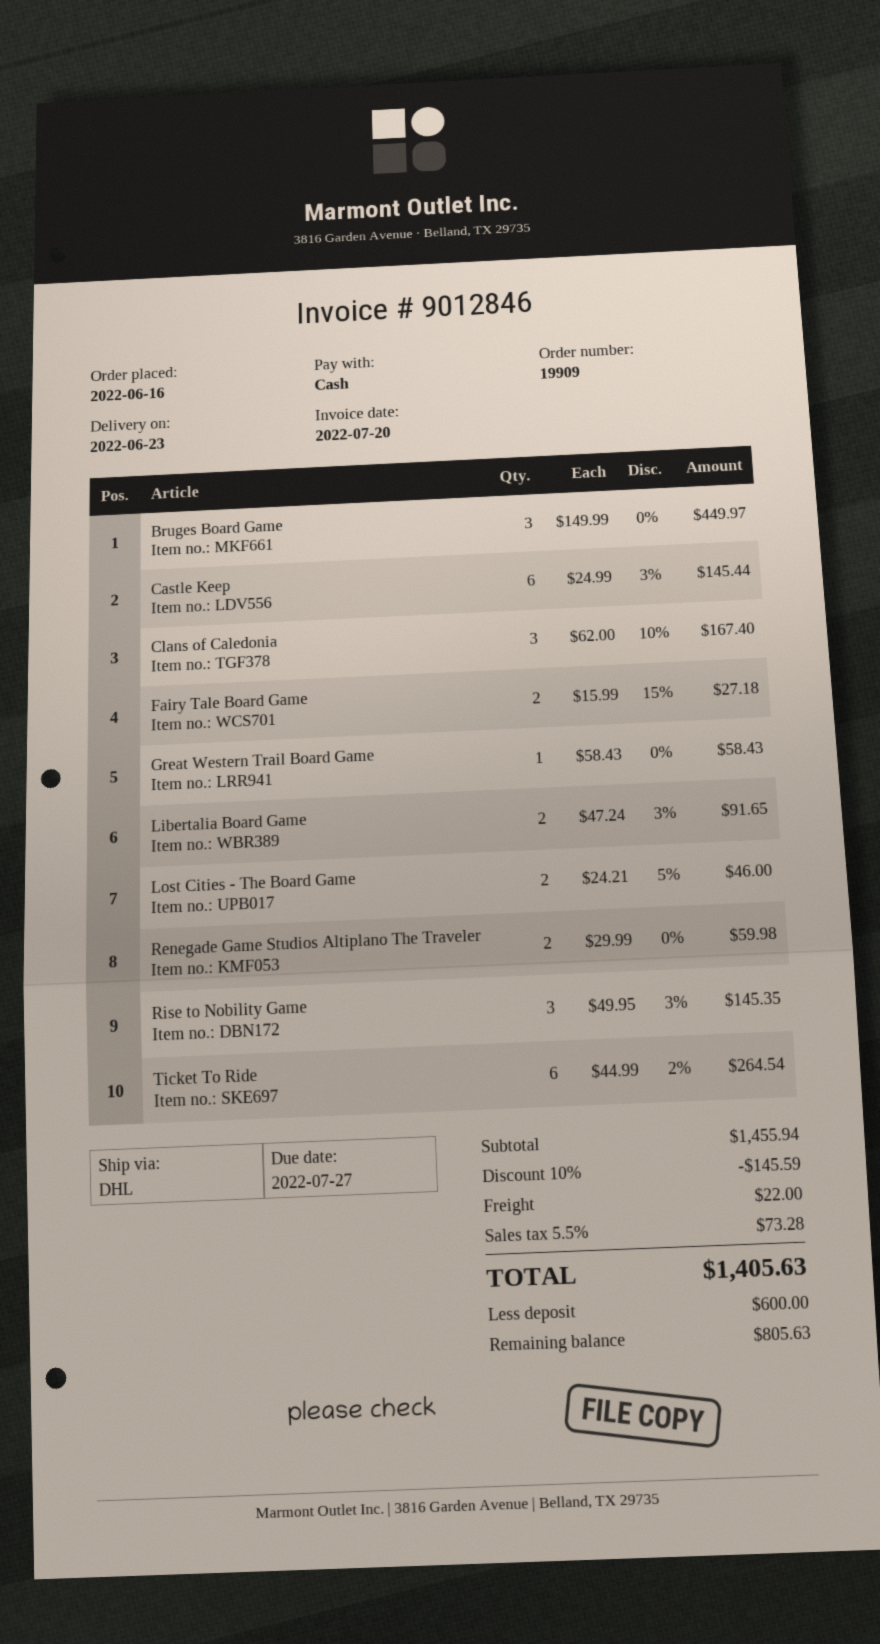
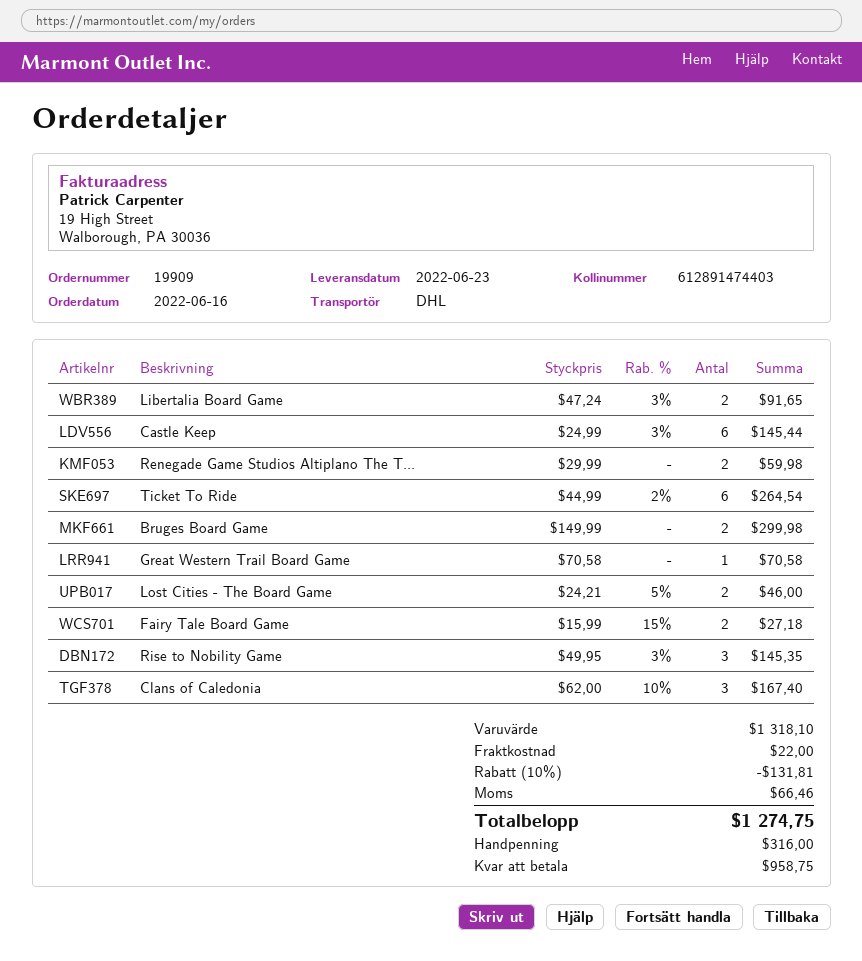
Bruges Board Game: 3 x 149.99 = 449.97 -> 2 x 149.99 = 299.98
Great Western Trail Board Game: 1 x 58.43 = 58.43 -> 1 x 70.58 = 70.58
subtotal: 1455.94 -> 1318.10
discount: 10% = 145.59 -> 10% = 131.81
tax: 73.28 -> 66.46
total: 1405.63 -> 1274.75
deposit: 600.00 -> 316.00
balance: 805.63 -> 958.75

